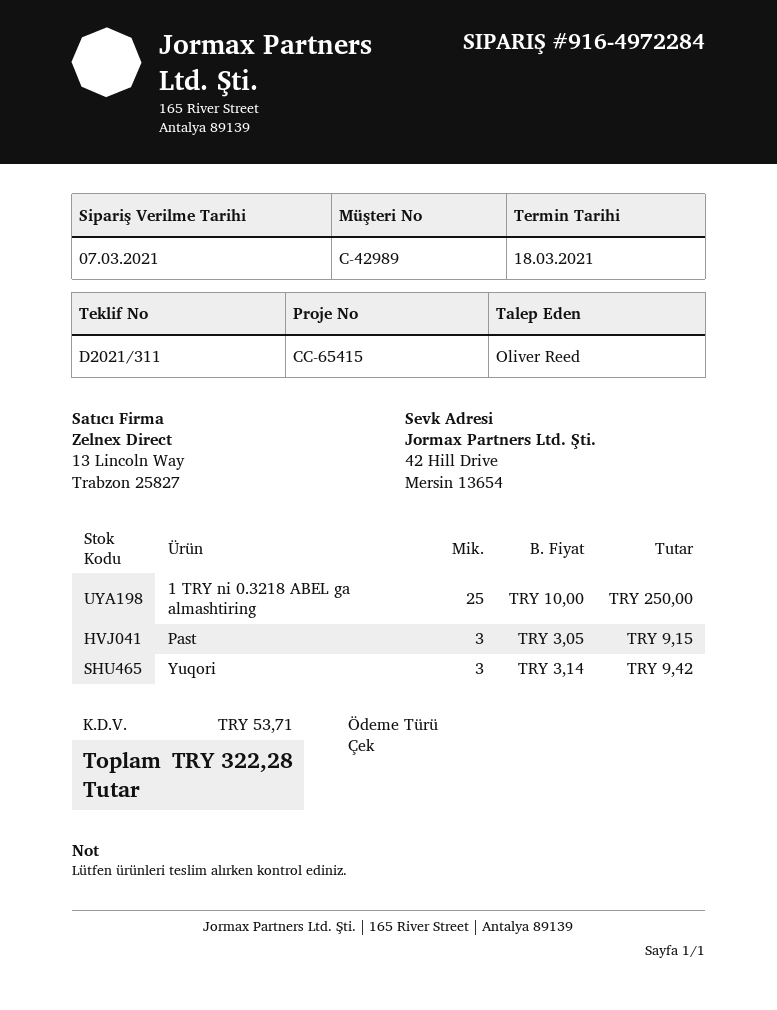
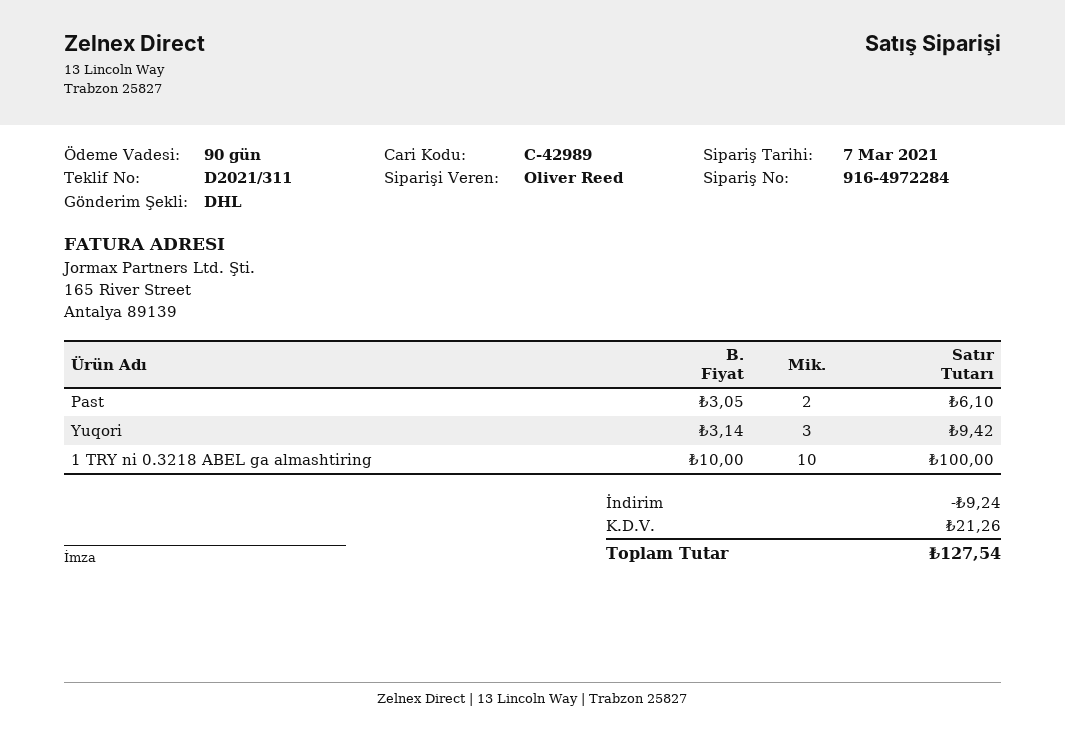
1 TRY ni 0.3218 ABEL ga almashtiring: 25 x 10.00 = 250.00 -> 10 x 10.00 = 100.00
Past: 3 x 3.05 = 9.15 -> 2 x 3.05 = 6.10
discount: none -> 9.24
tax: 53.71 -> 21.26
total: 322.28 -> 127.54

